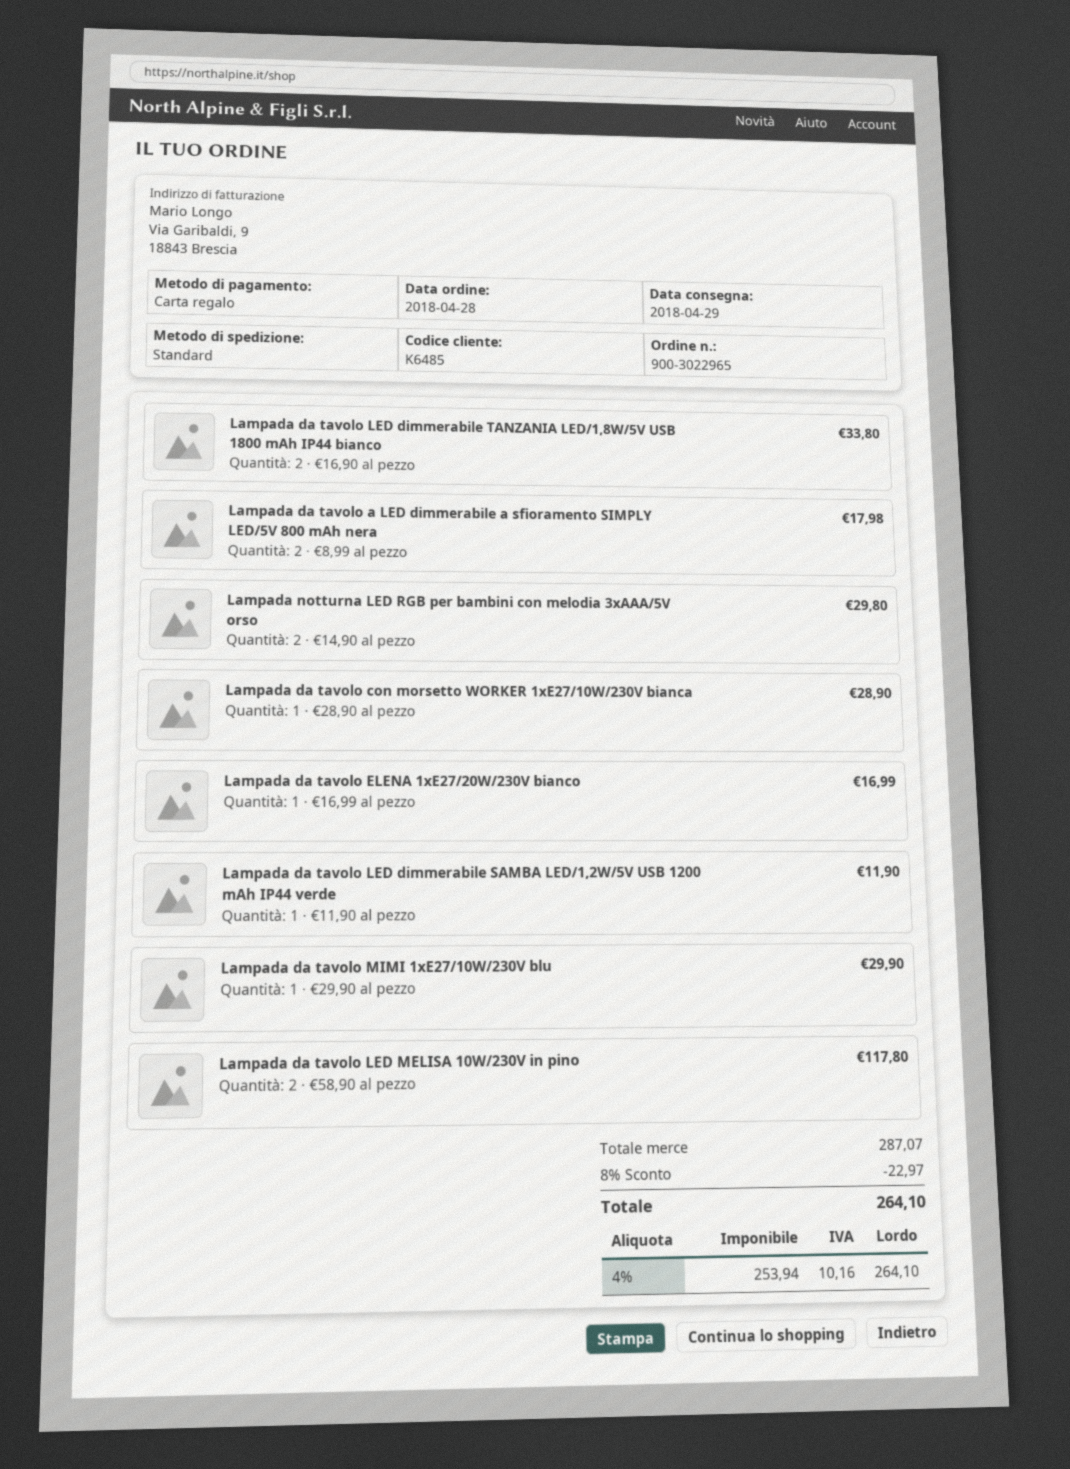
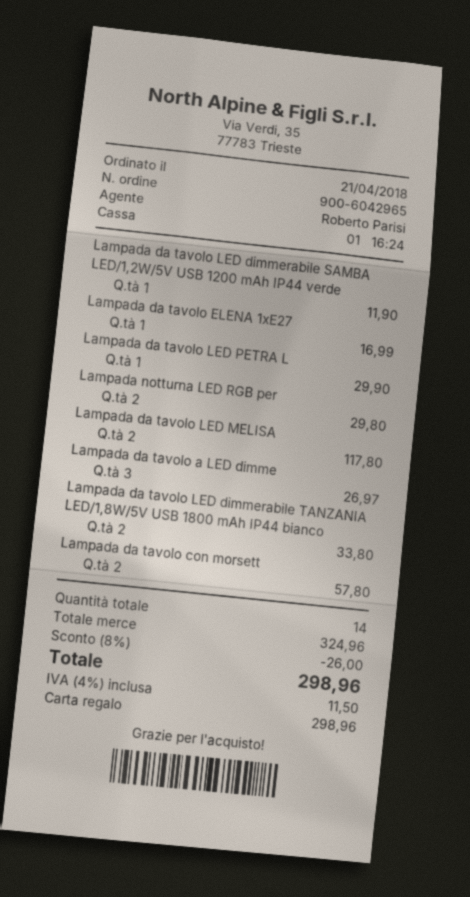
order number: 900-3022965 -> 900-6042965
order date: 2018-04-28 -> 2018-04-21
Lampada da tavolo a LED dimmerabile a sfioramento SIMPLY LED/5V 800 mAh nera: 2 for 17.98 -> 3 for 26.97
Lampada da tavolo con morsetto WORKER 1xE27/10W/230V bianca: 1 for 28.90 -> 2 for 57.80
Lampada da tavolo MIMI 1xE27/10W/230V blu: 1 for 29.90 -> none
Lampada da tavolo LED PETRA L: none -> 1 for 29.90
subtotal: 287.07 -> 324.96
discount: 8% = 22.97 -> 8% = 26.00
tax: 4% = 10.16 -> 4% = 11.50
total: 264.10 -> 298.96

